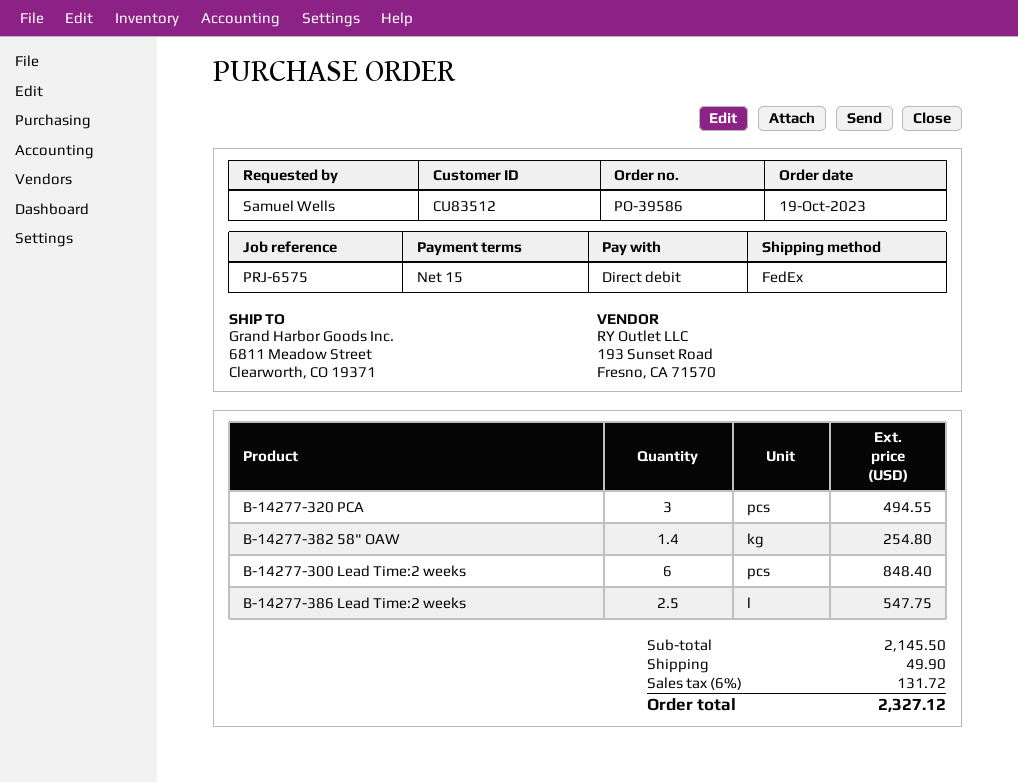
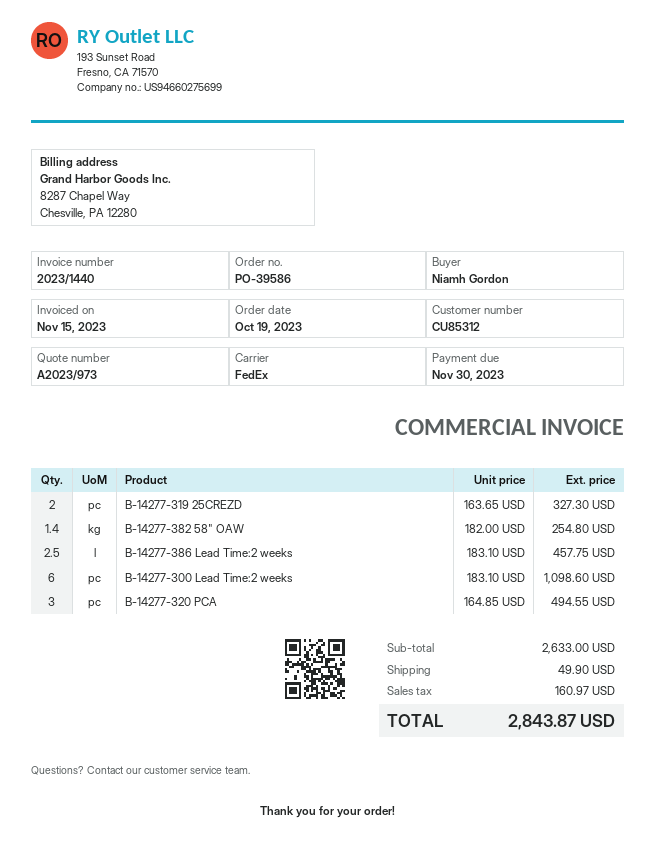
customer number: CU83512 -> CU85312
ordered by: Samuel Wells -> Niamh Gordon
B-14277-300 Lead Time:2 weeks: 6 for 848.40 -> 6 for 1098.60
B-14277-386 Lead Time:2 weeks: 2.5 for 547.75 -> 2.5 for 457.75
B-14277-319 25CREZD: none -> 2 for 327.30
subtotal: 2145.50 -> 2633.00
tax: 131.72 -> 160.97
total: 2327.12 -> 2843.87

